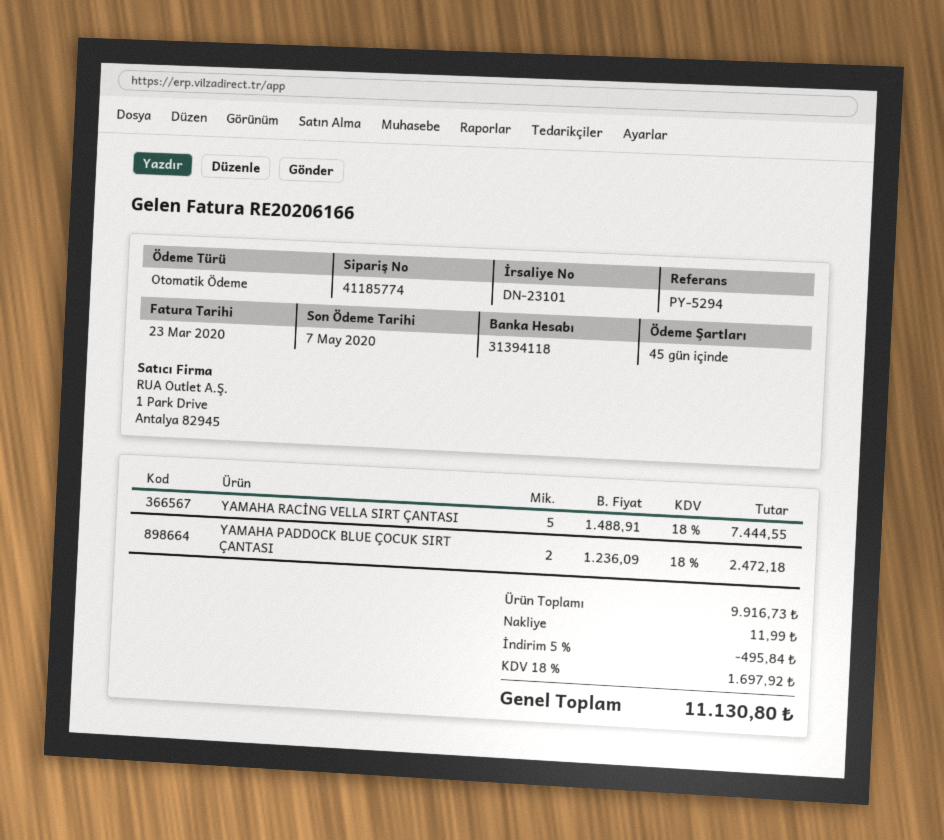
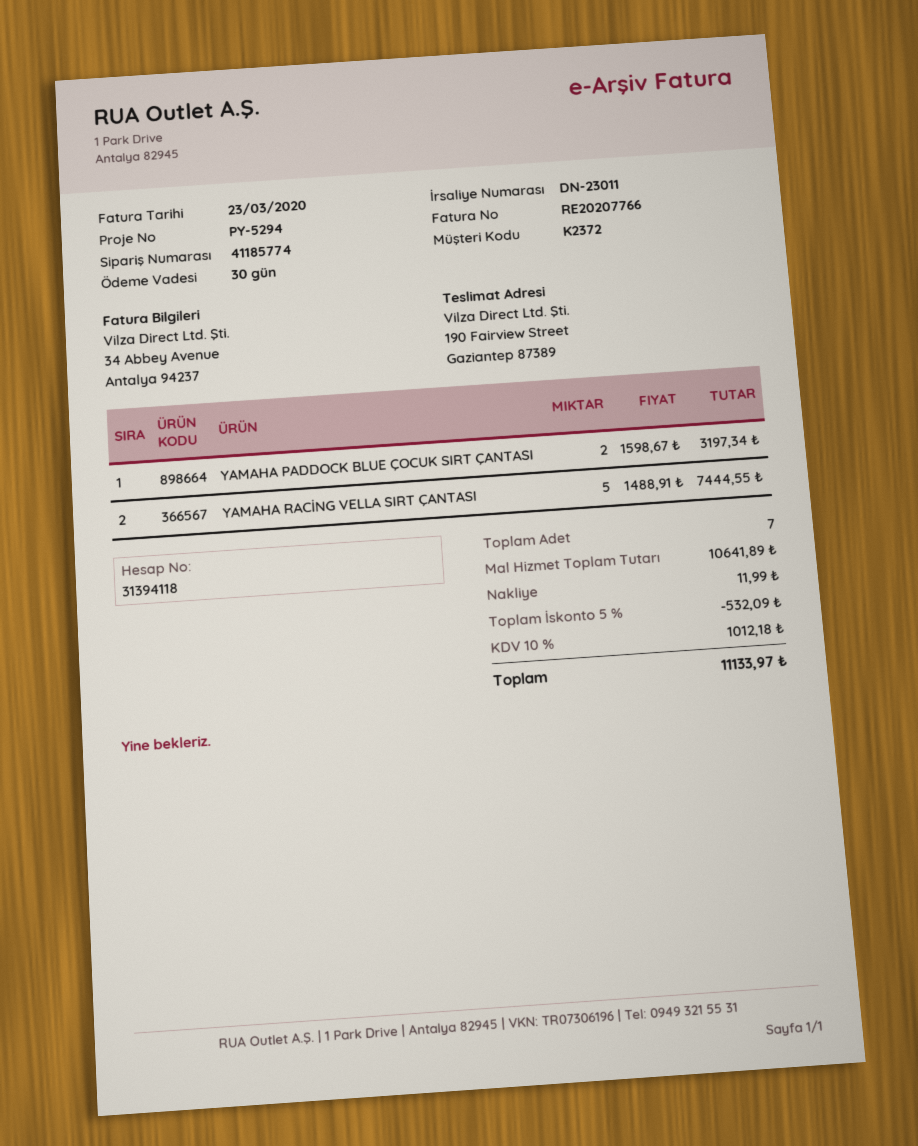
delivery note number: DN-23101 -> DN-23011
invoice number: RE20206166 -> RE20207766
payment terms: 45 days -> 30 days
YAMAHA PADDOCK BLUE ÇOCUK SIRT ÇANTASI: 2 x 1236.09 = 2472.18 -> 2 x 1598.67 = 3197.34
subtotal: 9916.73 -> 10641.89
discount: 5% = 495.84 -> 5% = 532.09
tax: 18% = 1697.92 -> 10% = 1012.18
total: 11130.80 -> 11133.97

